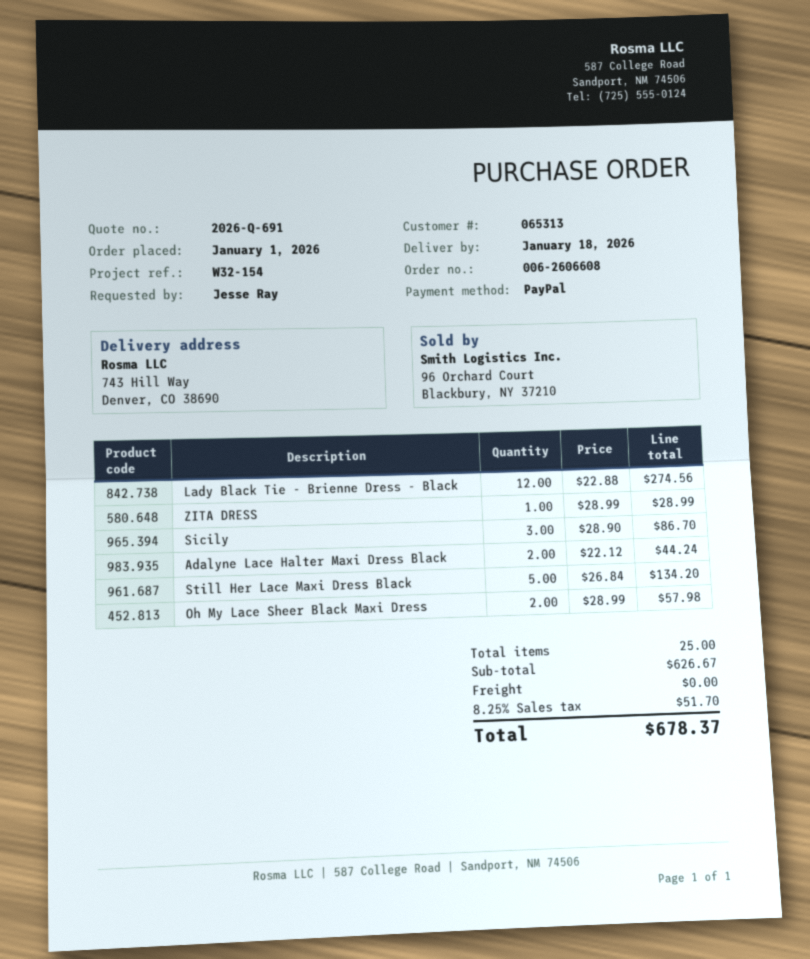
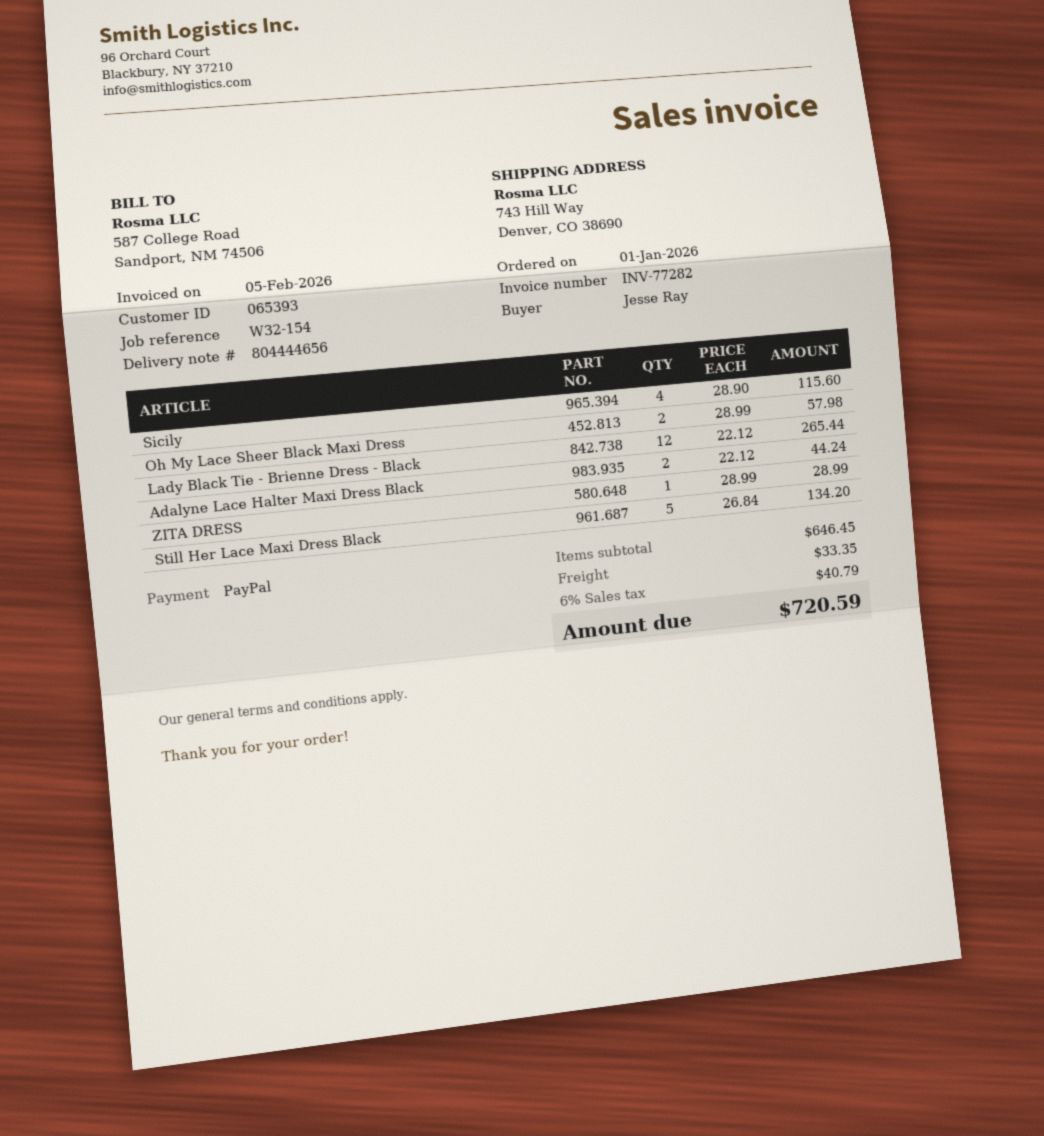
customer number: 065313 -> 065393
Lady Black Tie - Brienne Dress - Black: 12 x 22.88 = 274.56 -> 12 x 22.12 = 265.44
Sicily: 3 x 28.90 = 86.70 -> 4 x 28.90 = 115.60
subtotal: 626.67 -> 646.45
shipping: 0.00 -> 33.35
tax: 8.25% = 51.70 -> 6% = 40.79
total: 678.37 -> 720.59

